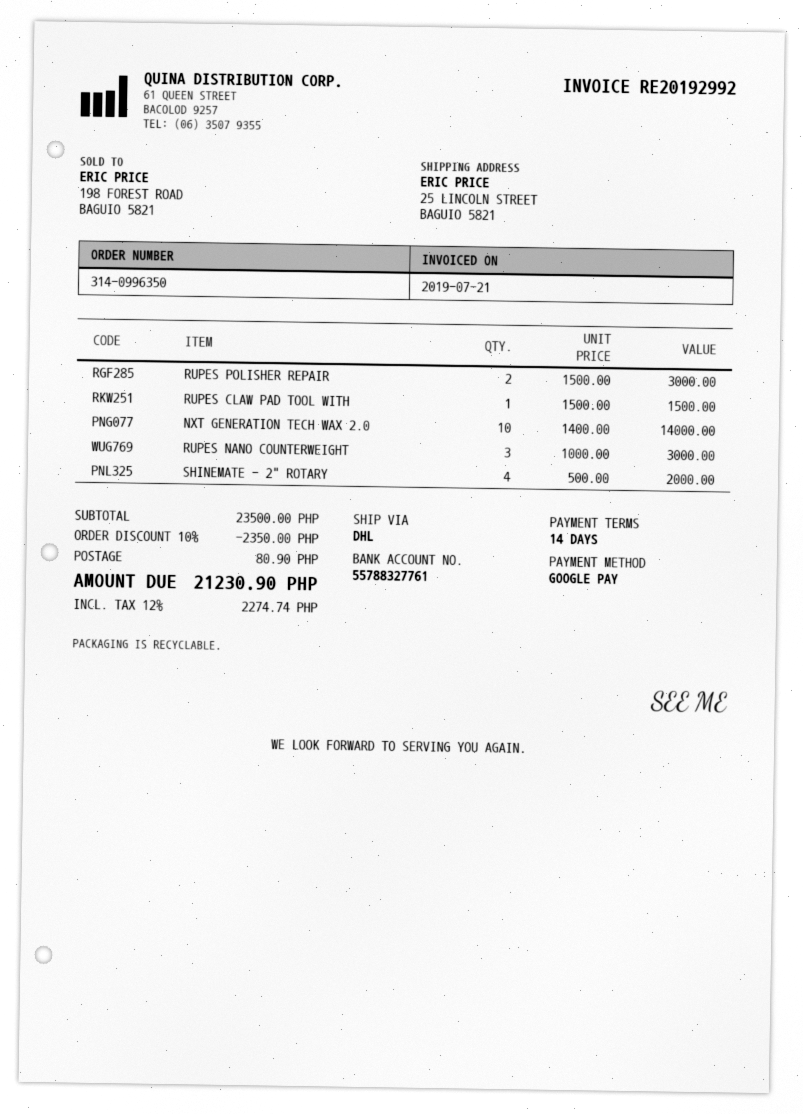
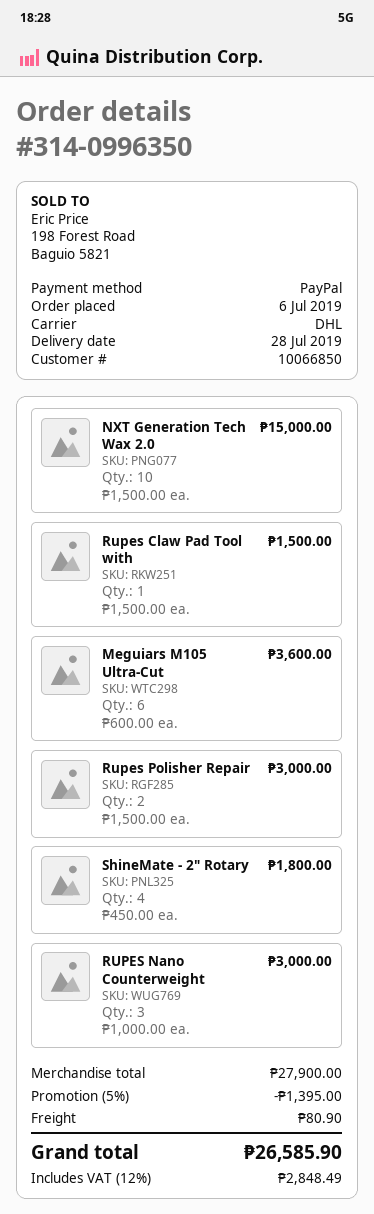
payment method: Google Pay -> PayPal
NXT GENERATION TECH WAX 2.0: 10 x 1400.00 = 14000.00 -> 10 x 1500.00 = 15000.00
SHINEMATE - 2" ROTARY: 4 x 500.00 = 2000.00 -> 4 x 450.00 = 1800.00
Meguiars M105 Ultra-Cut: none -> 6 x 600.00 = 3600.00
subtotal: 23500.00 -> 27900.00
discount: 10% = 2350.00 -> 5% = 1395.00
tax: 12% = 2274.74 -> 12% = 2848.49
total: 21230.90 -> 26585.90

